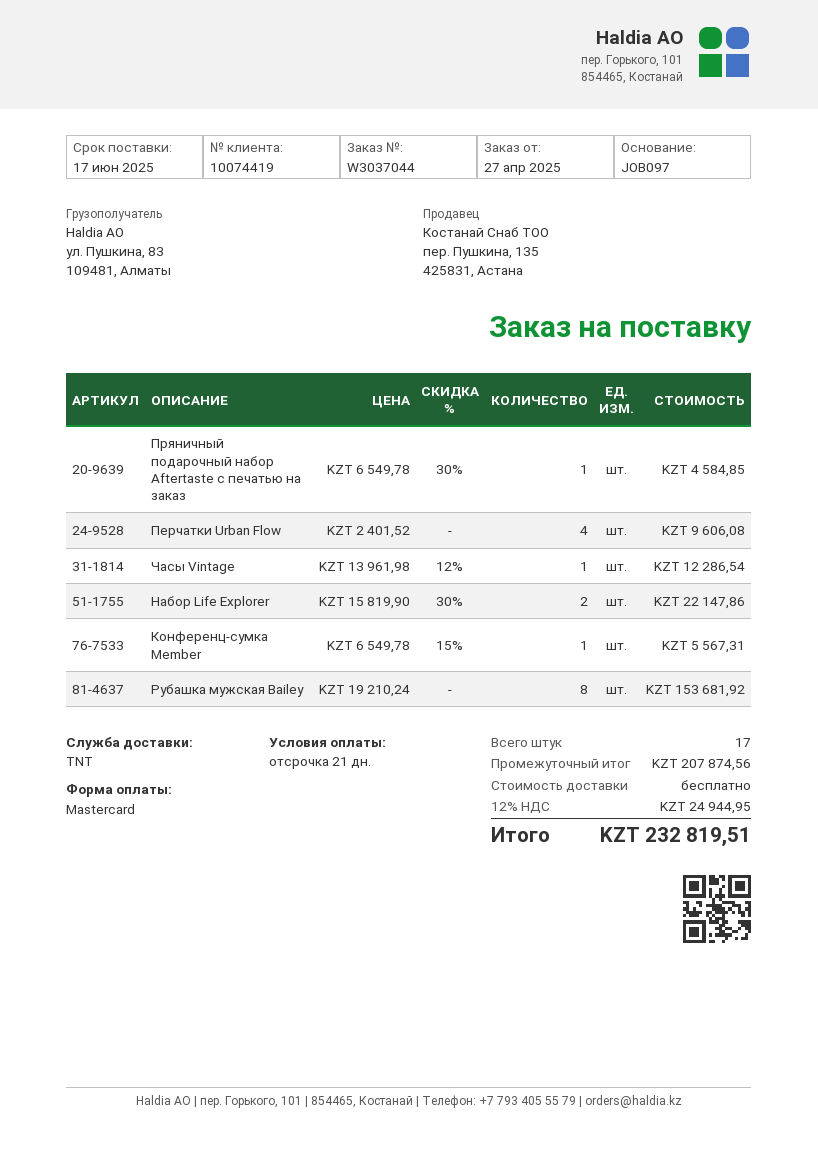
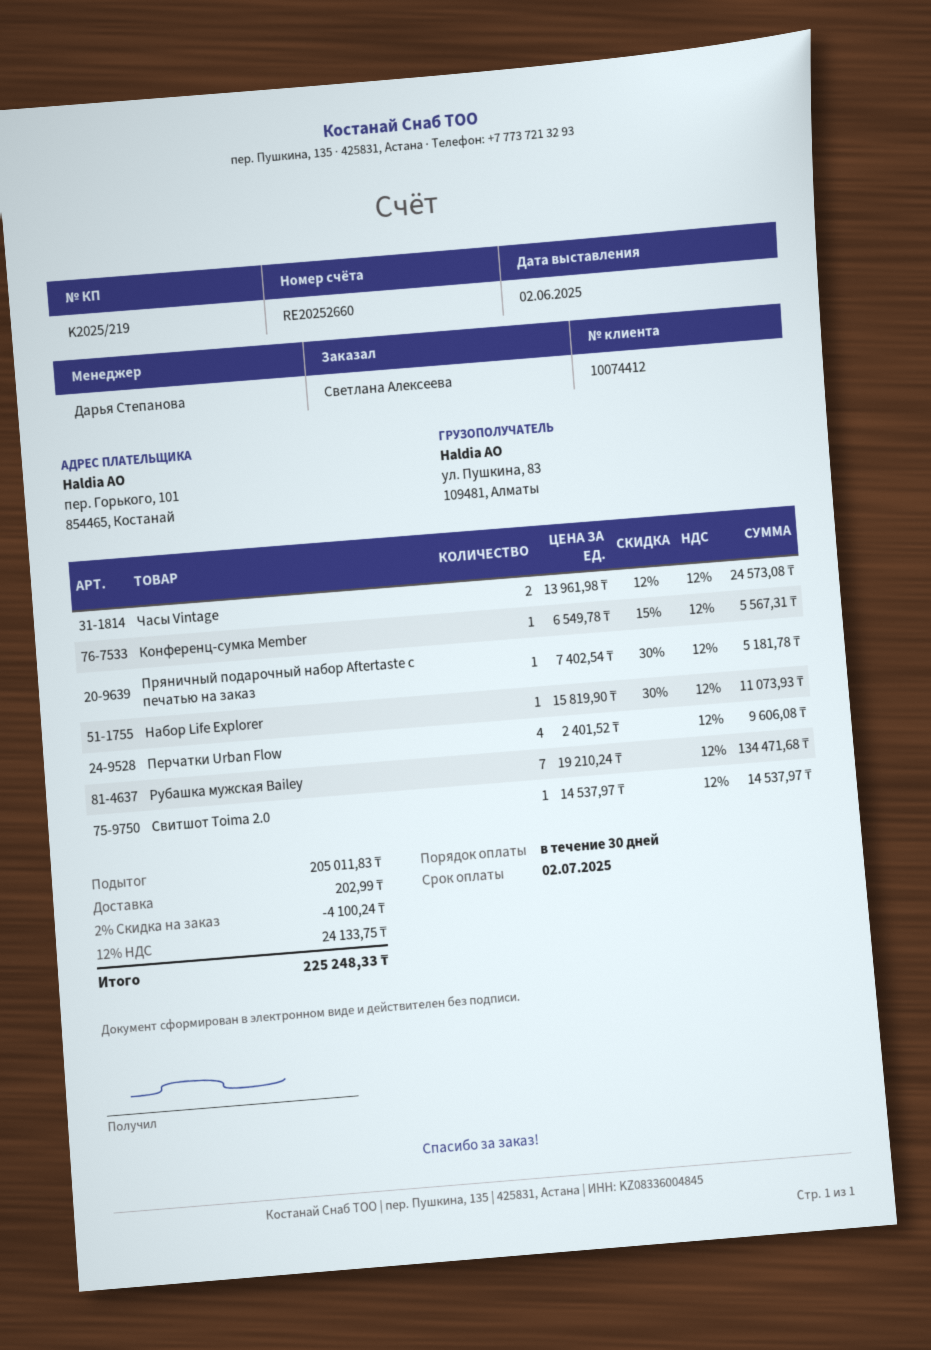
payment terms: 21 days -> 30 days
customer number: 10074419 -> 10074412
Пряничный подарочный набор Aftertaste с печатью на заказ: 1 x 6549.78 - 30% = 4584.85 -> 1 x 7402.54 - 30% = 5181.78
Часы Vintage: 1 x 13961.98 - 12% = 12286.54 -> 2 x 13961.98 - 12% = 24573.08
Набор Life Explorer: 2 x 15819.90 - 30% = 22147.86 -> 1 x 15819.90 - 30% = 11073.93
Рубашка мужская Bailey: 8 x 19210.24 = 153681.92 -> 7 x 19210.24 = 134471.68
Свитшот Toima 2.0: none -> 1 x 14537.97 = 14537.97
subtotal: 207874.56 -> 205011.83
discount: none -> 2% = 4100.24
shipping: 0.00 -> 202.99
tax: 12% = 24944.95 -> 12% = 24133.75
total: 232819.51 -> 225248.33

